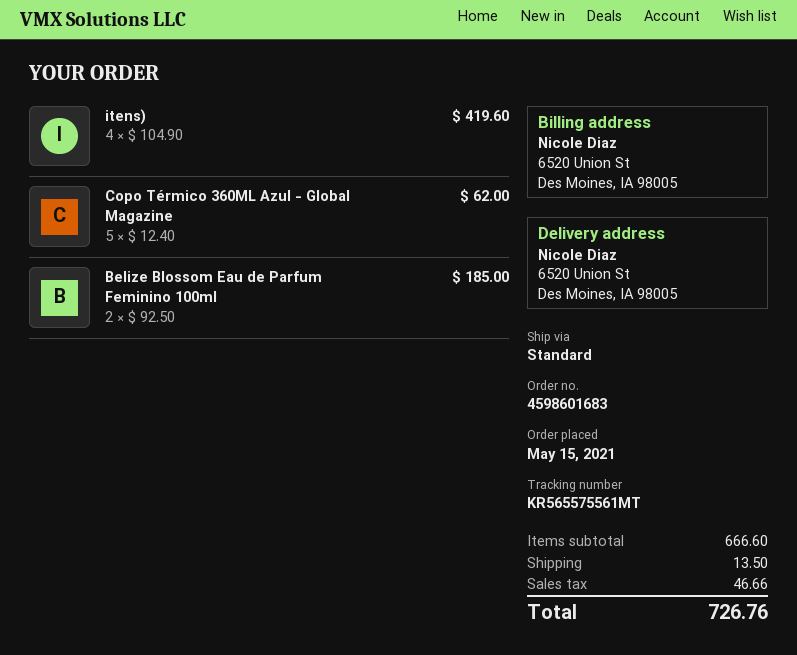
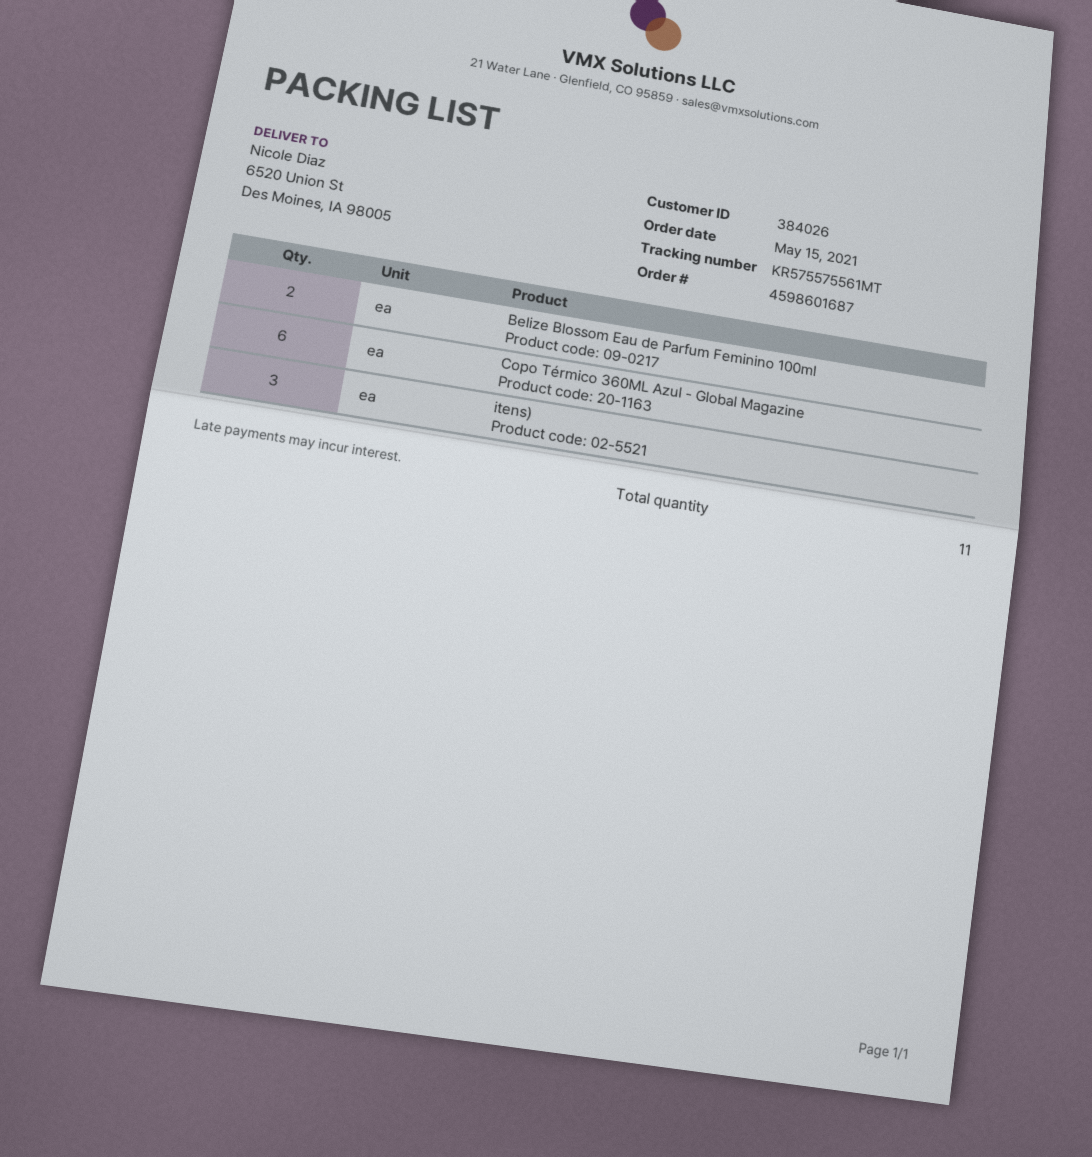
order number: 4598601683 -> 4598601687
tracking number: KR565575561MT -> KR575575561MT
itens): 4 -> 3
Copo Térmico 360ML Azul - Global Magazine: 5 -> 6

